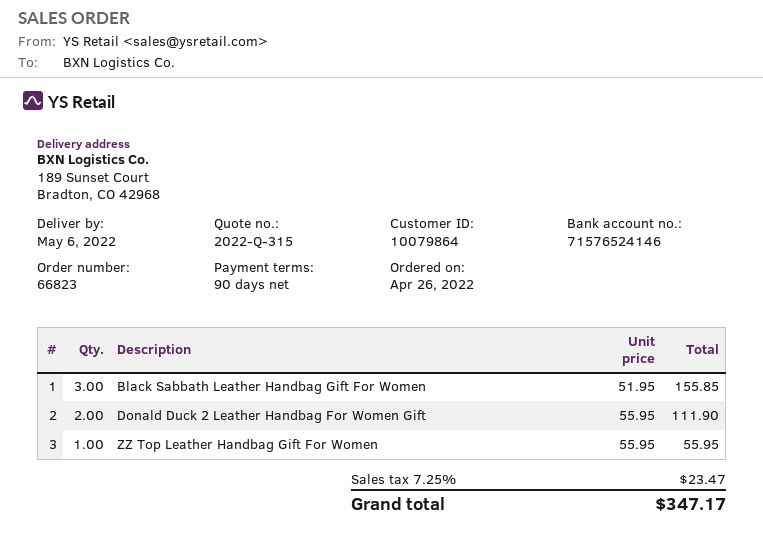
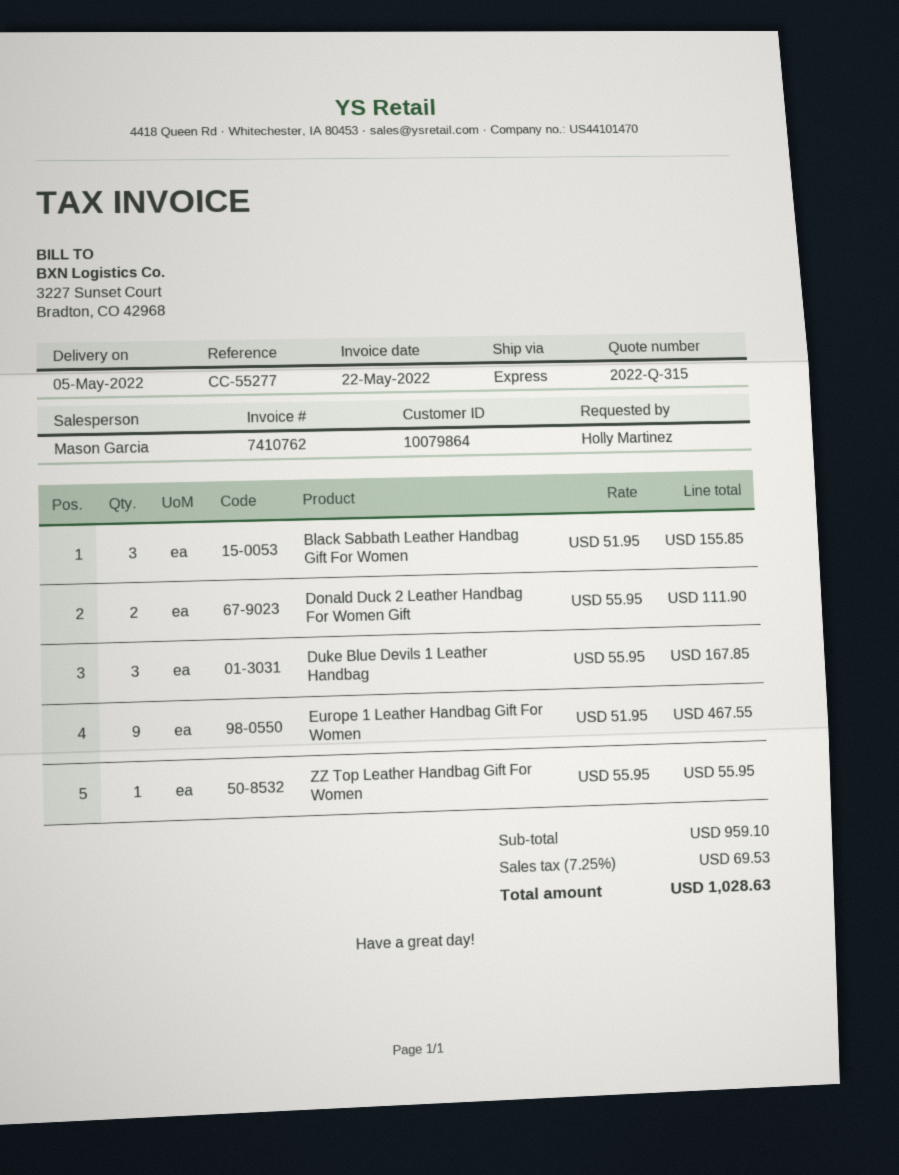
delivery date: 2022-05-06 -> 2022-05-05
Duke Blue Devils 1 Leather Handbag: none -> 3 x 55.95 = 167.85
Europe 1 Leather Handbag Gift For Women: none -> 9 x 51.95 = 467.55
tax: 7.25% = 23.47 -> 7.25% = 69.53
total: 347.17 -> 1028.63

